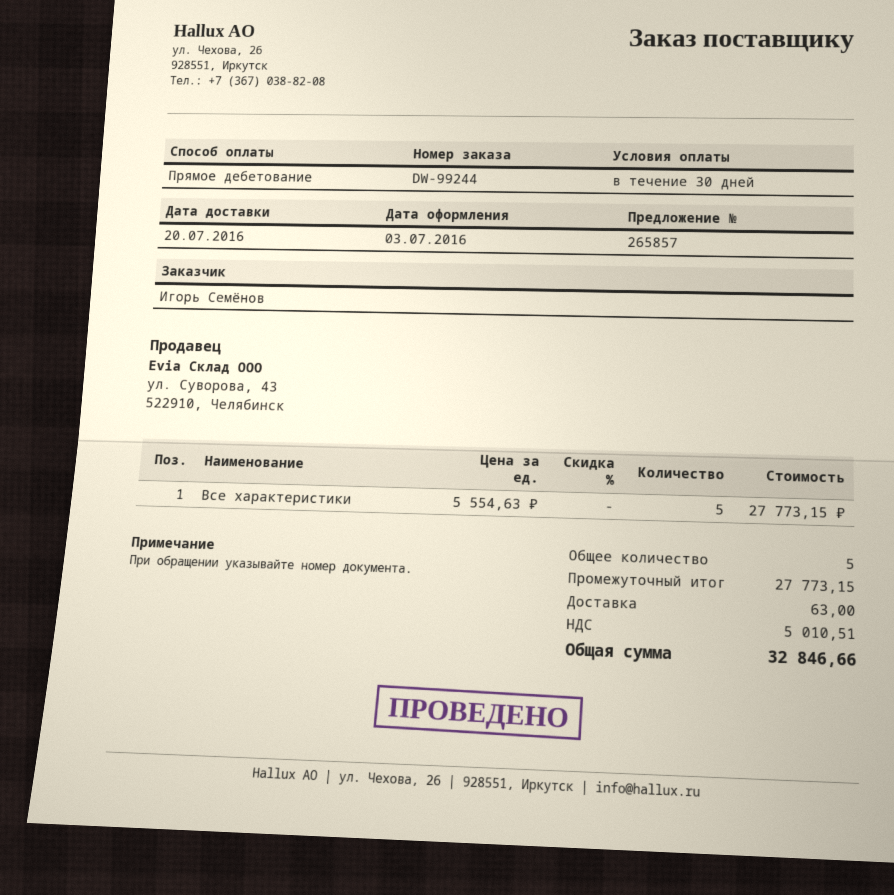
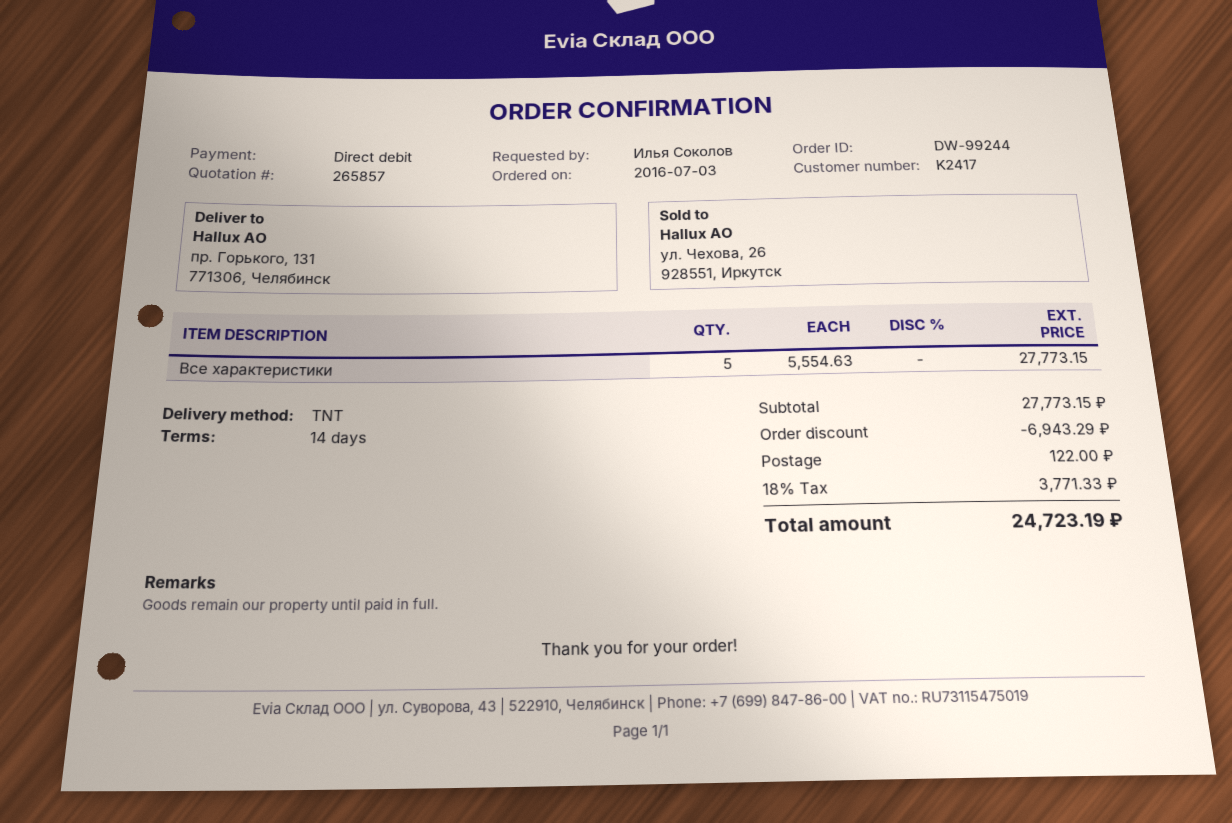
payment terms: 30 days -> 14 days
ordered by: Игорь Семёнов -> Илья Соколов
discount: none -> 6943.29
shipping: 63.00 -> 122.00
tax: 5010.51 -> 3771.33
total: 32846.66 -> 24723.19

